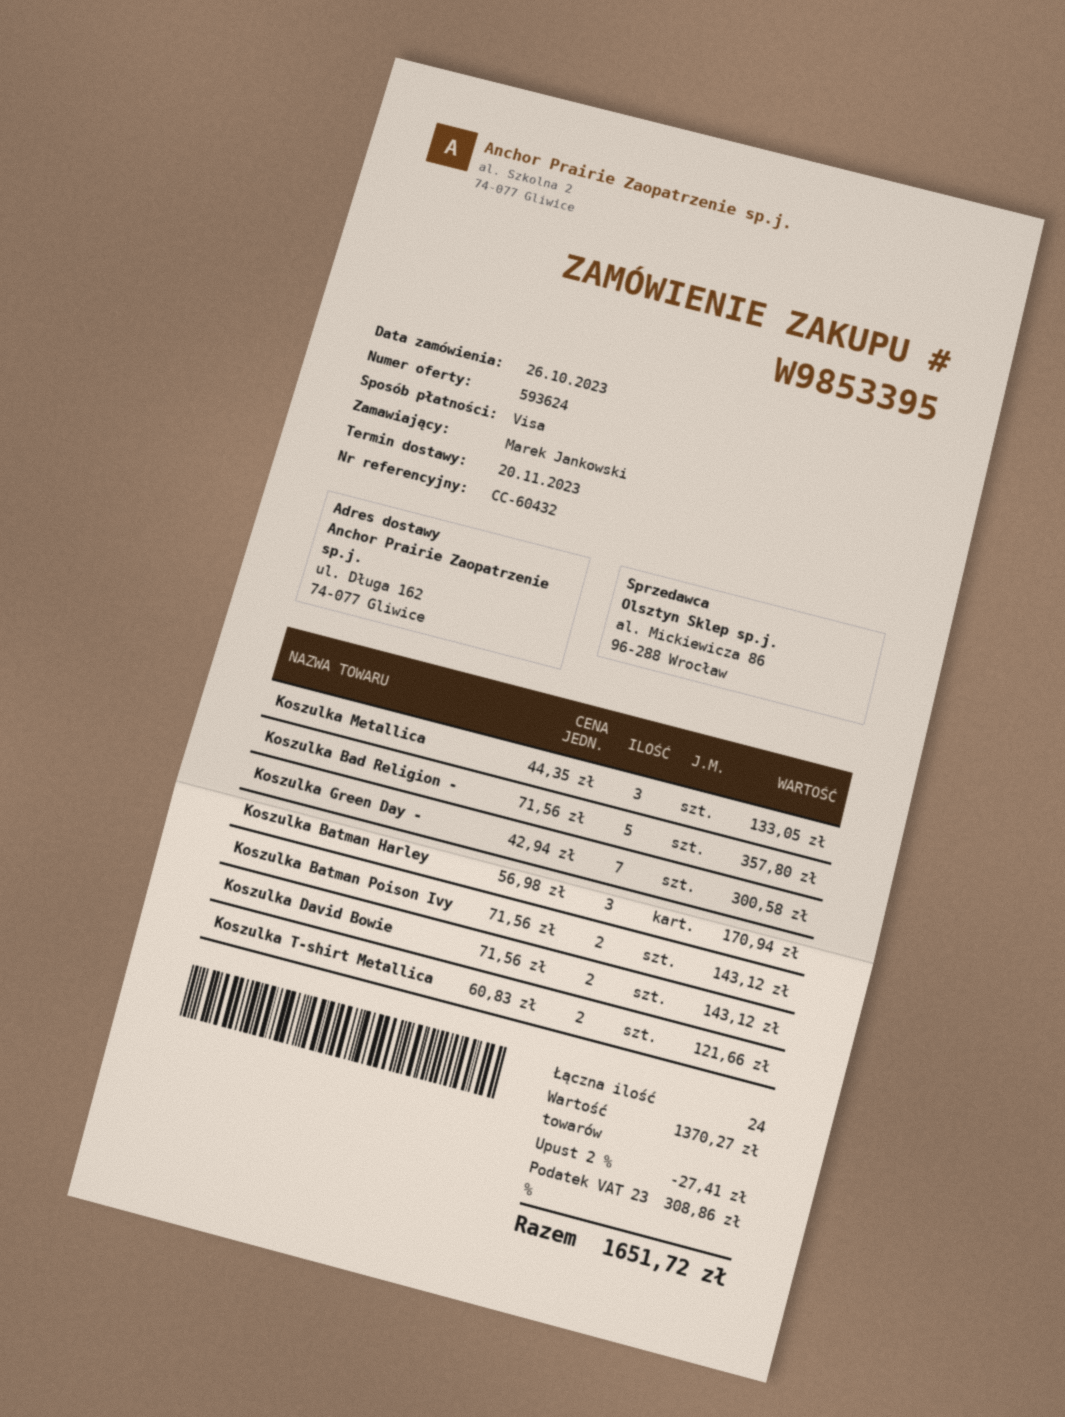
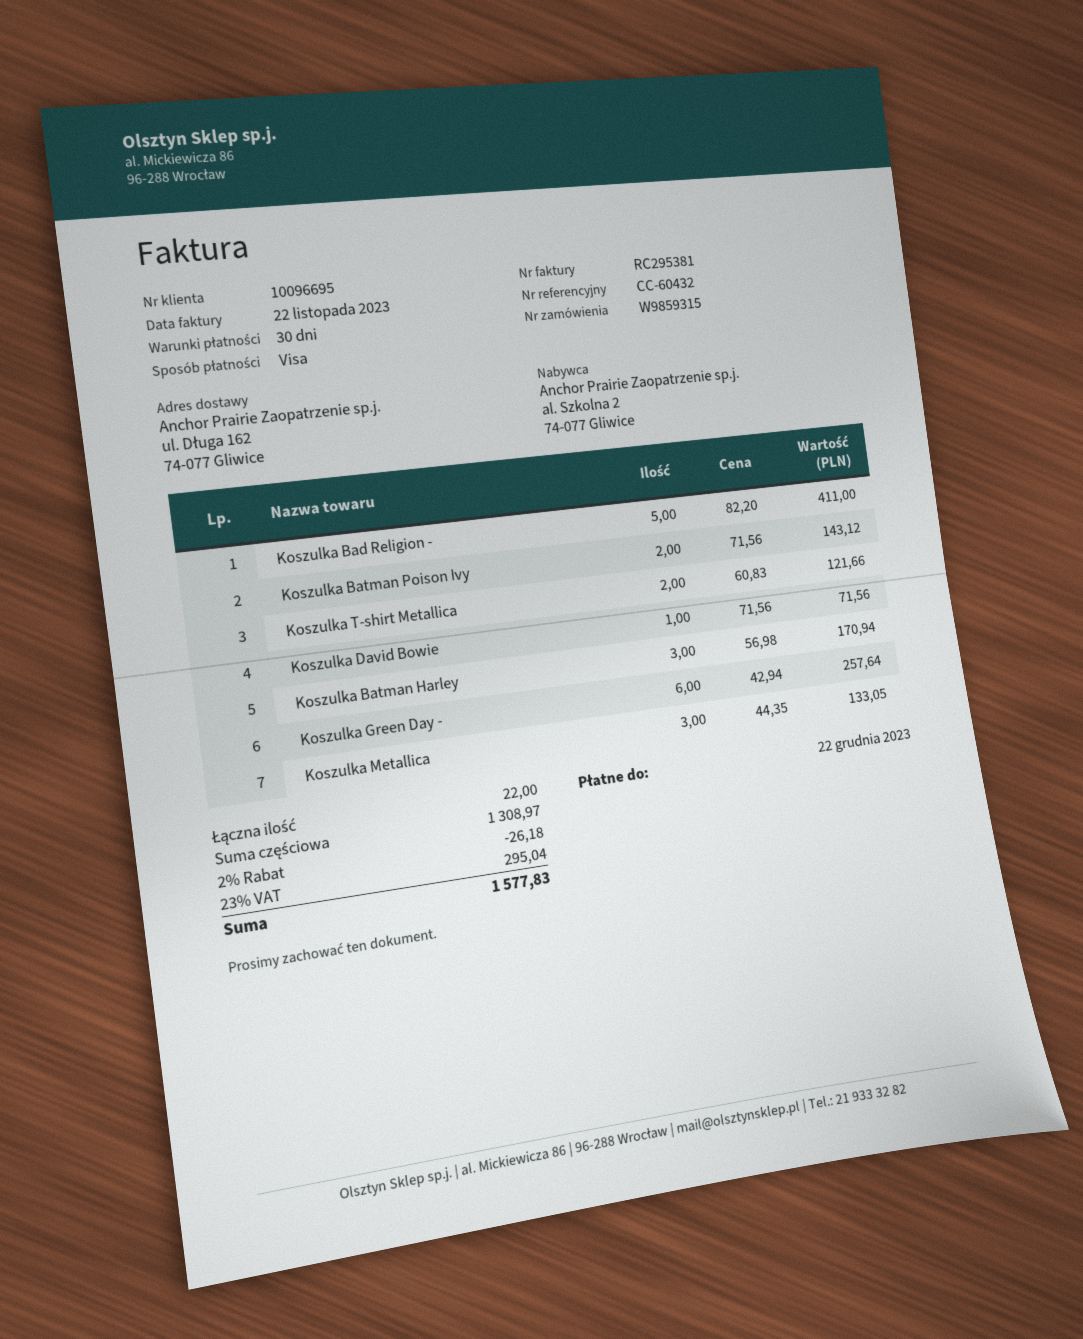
order number: W9853395 -> W9859315
Koszulka Bad Religion -: 5 x 71.56 = 357.80 -> 5 x 82.20 = 411.00
Koszulka Green Day -: 7 x 42.94 = 300.58 -> 6 x 42.94 = 257.64
Koszulka David Bowie: 2 x 71.56 = 143.12 -> 1 x 71.56 = 71.56
total quantity: 24 -> 22
subtotal: 1370.27 -> 1308.97
discount: 2% = 27.41 -> 2% = 26.18
tax: 23% = 308.86 -> 23% = 295.04
total: 1651.72 -> 1577.83

